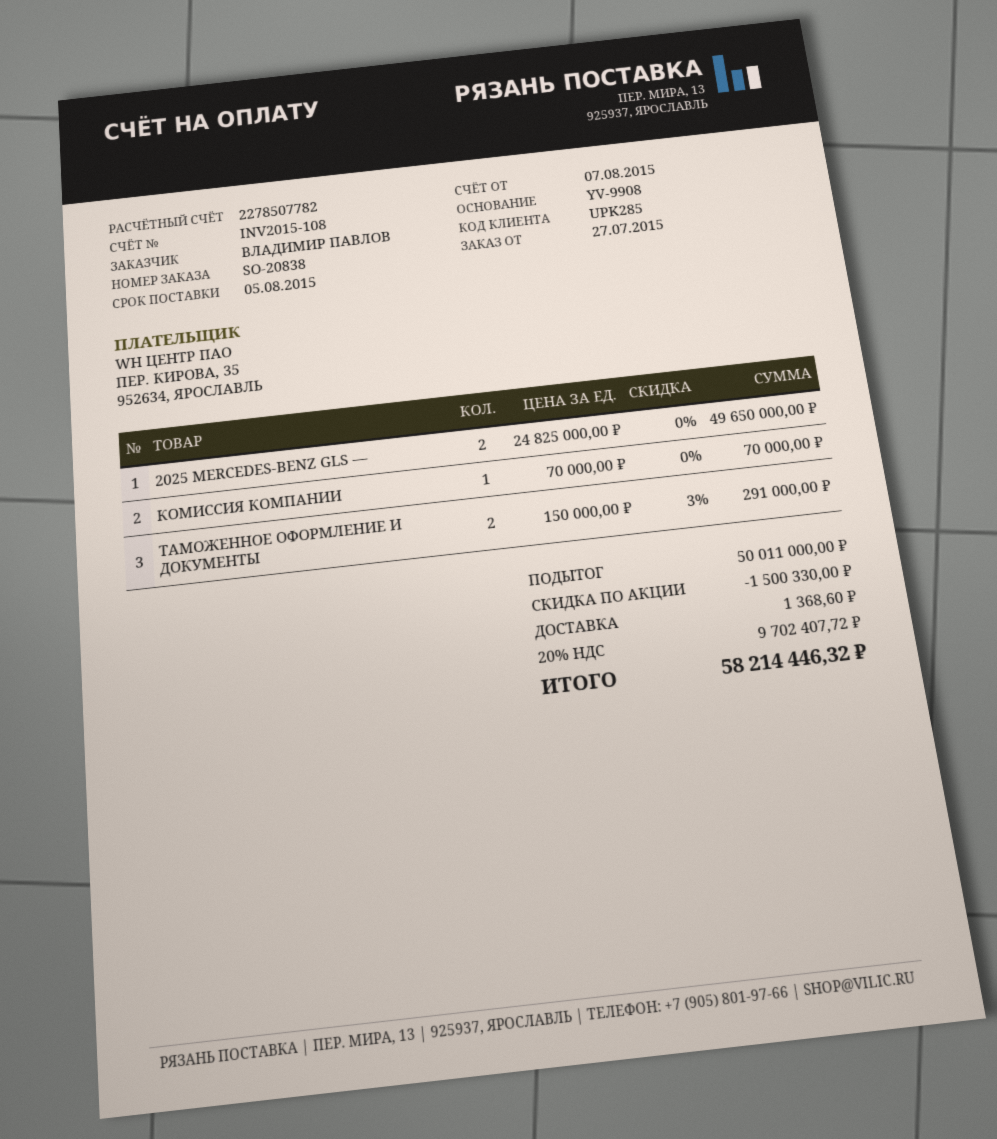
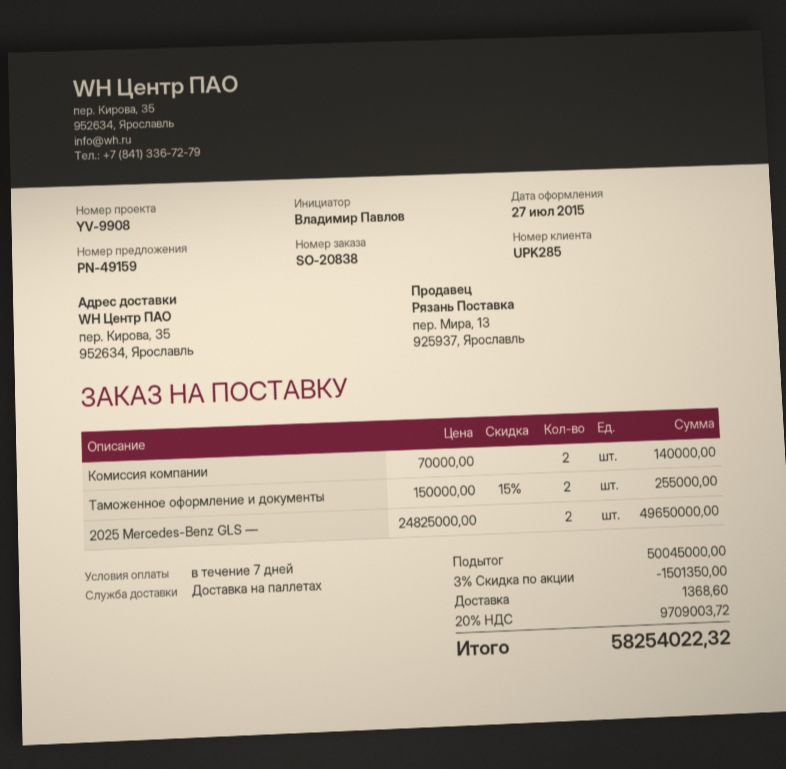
КОМИССИЯ КОМПАНИИ: 1 x 70000.00 = 70000.00 -> 2 x 70000.00 = 140000.00
ТАМОЖЕННОЕ ОФОРМЛЕНИЕ И ДОКУМЕНТЫ: 2 x 150000.00 - 3% = 291000.00 -> 2 x 150000.00 - 15% = 255000.00
subtotal: 50011000.00 -> 50045000.00
discount: 1500330.00 -> 1501350.00
tax: 20% = 9702407.72 -> 20% = 9709003.72
total: 58214446.32 -> 58254022.32

